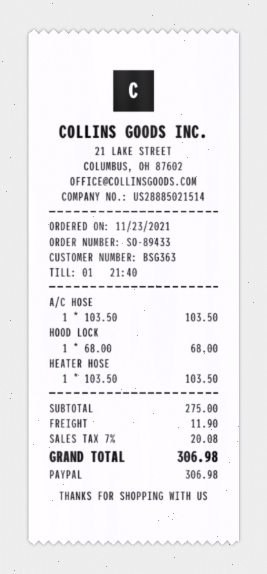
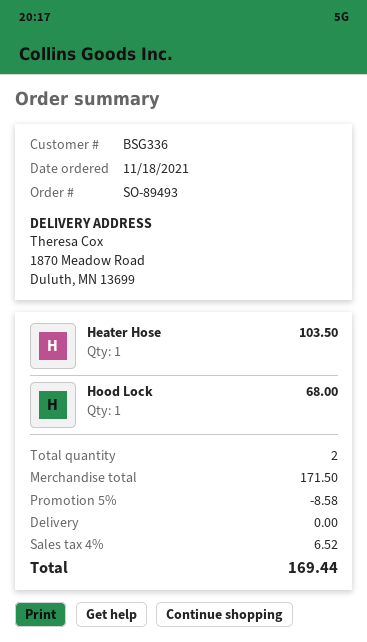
order number: SO-89433 -> SO-89493
order date: 2021-11-23 -> 2021-11-18
customer number: BSG363 -> BSG336
A/C HOSE: 1 for 103.50 -> none
subtotal: 275.00 -> 171.50
discount: none -> 5% = 8.58
shipping: 11.90 -> 0.00
tax: 7% = 20.08 -> 4% = 6.52
total: 306.98 -> 169.44

